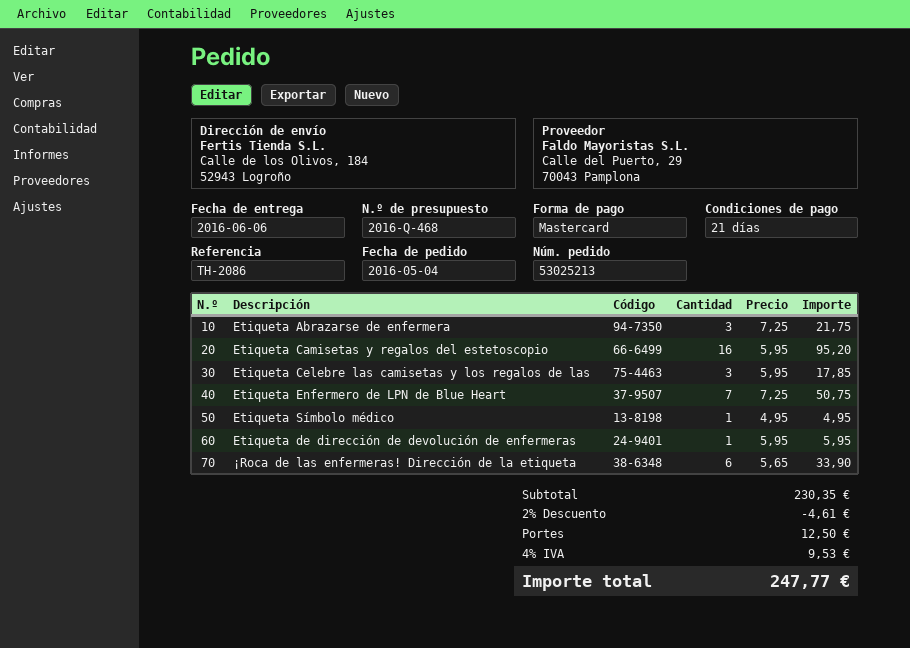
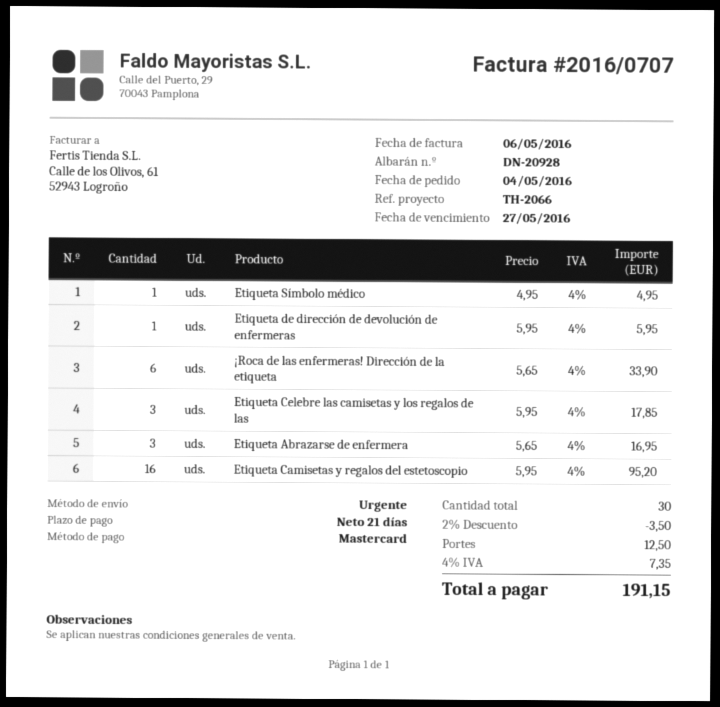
reference: TH-2086 -> TH-2066
Etiqueta Abrazarse de enfermera: 3 x 7.25 = 21.75 -> 3 x 5.65 = 16.95
Etiqueta Enfermero de LPN de Blue Heart: 7 x 7.25 = 50.75 -> none
discount: 2% = 4.61 -> 2% = 3.50
tax: 4% = 9.53 -> 4% = 7.35
total: 247.77 -> 191.15

